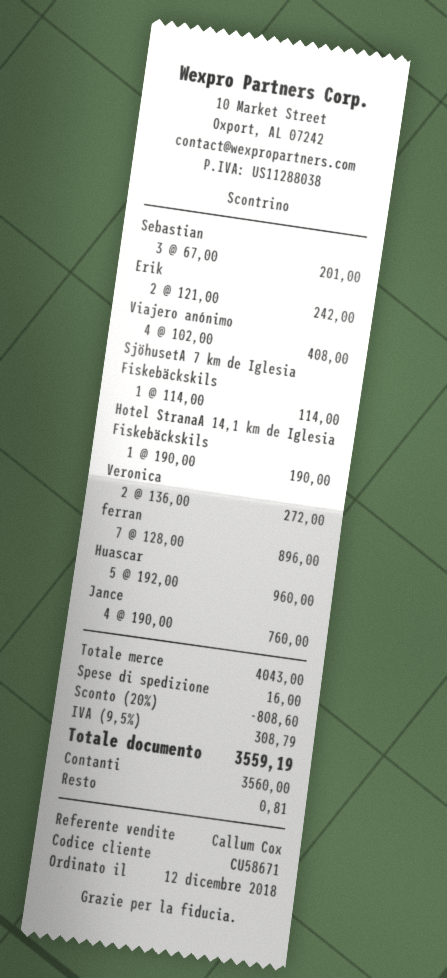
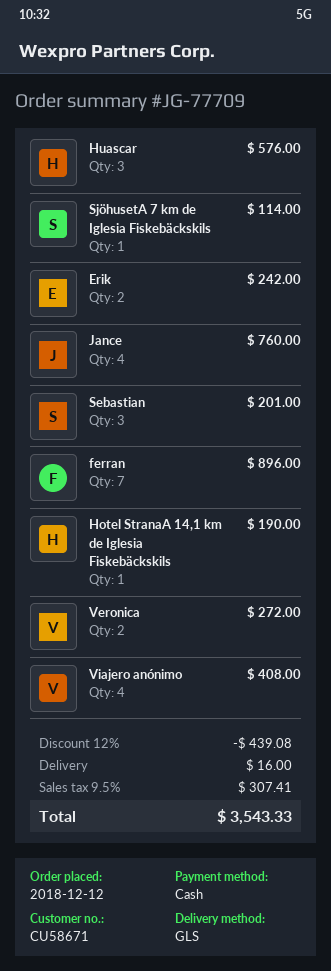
Huascar: 5 for 960.00 -> 3 for 576.00
discount: 20% = 808.60 -> 12% = 439.08
tax: 9.5% = 308.79 -> 9.5% = 307.41
total: 3559.19 -> 3543.33

